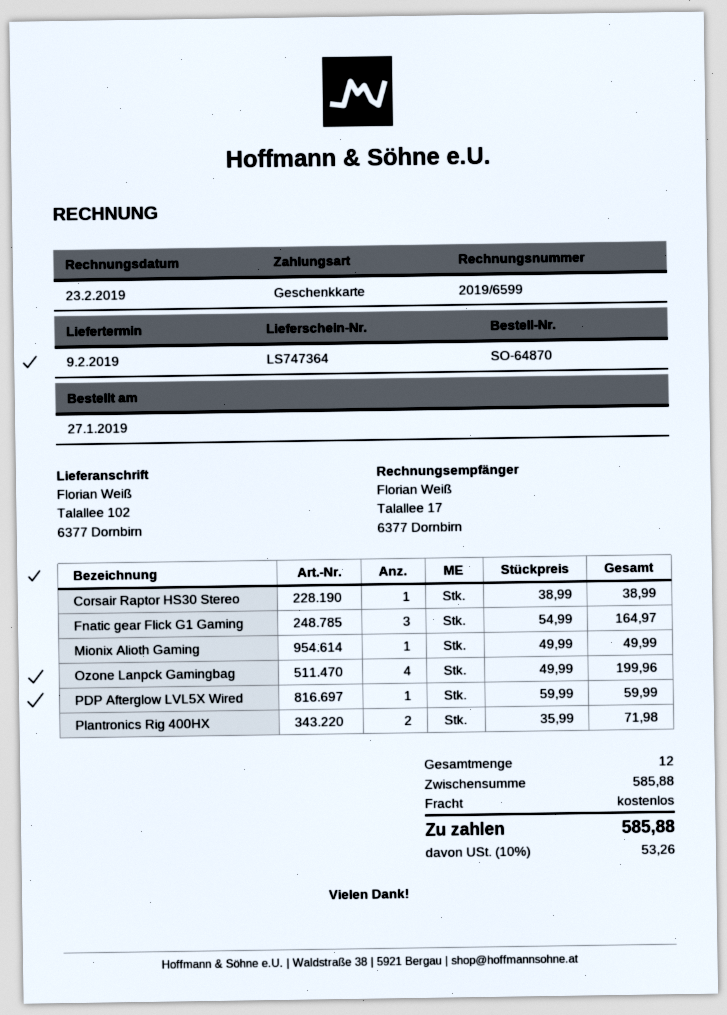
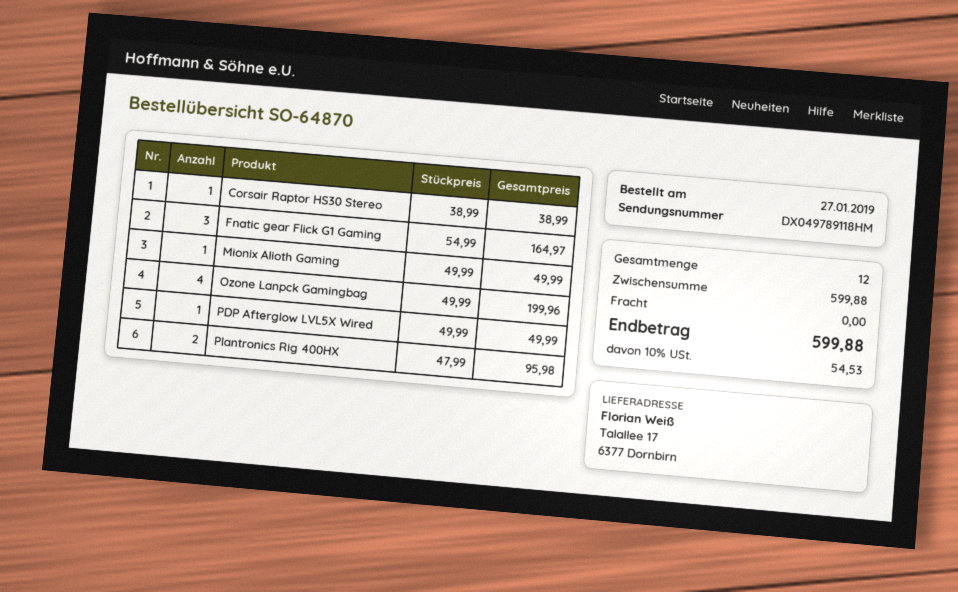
ship to: Talallee 102, 6377 Dornbirn -> Talallee 17, 6377 Dornbirn
PDP Afterglow LVL5X Wired: 1 x 59.99 = 59.99 -> 1 x 49.99 = 49.99
Plantronics Rig 400HX: 2 x 35.99 = 71.98 -> 2 x 47.99 = 95.98
subtotal: 585.88 -> 599.88
tax: 10% = 53.26 -> 10% = 54.53
total: 585.88 -> 599.88

